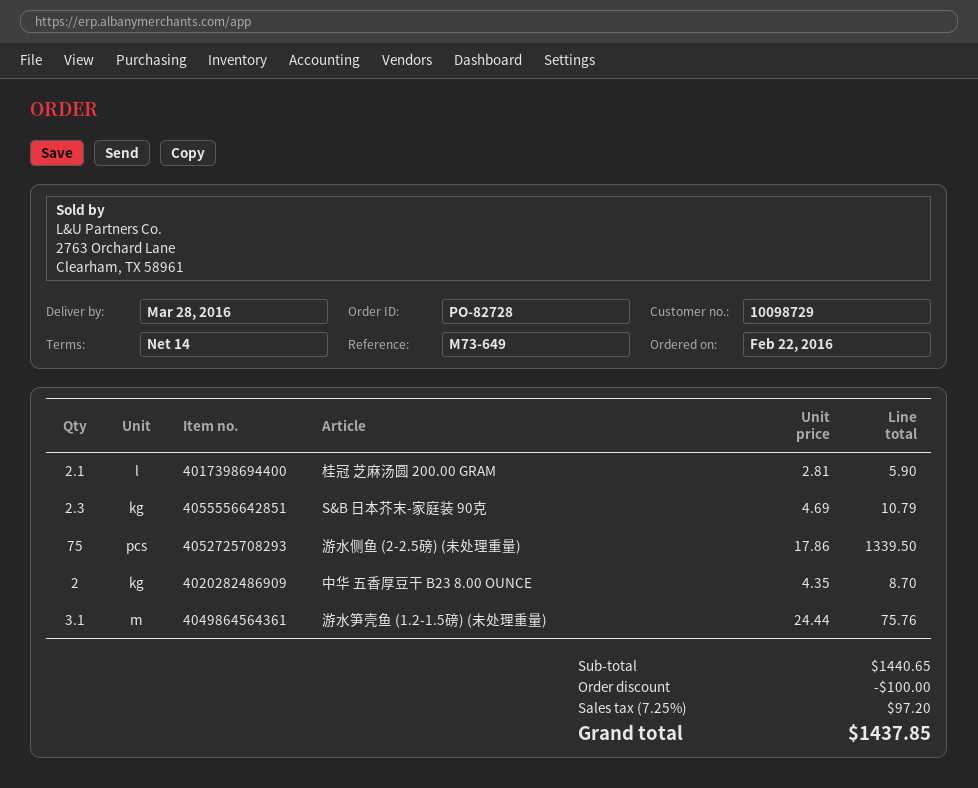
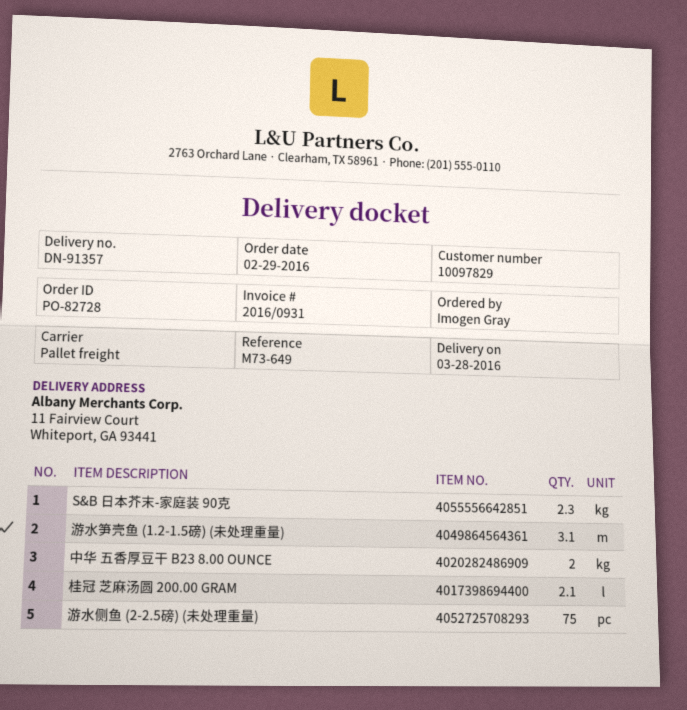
order date: 2016-02-22 -> 2016-02-29
customer number: 10098729 -> 10097829

